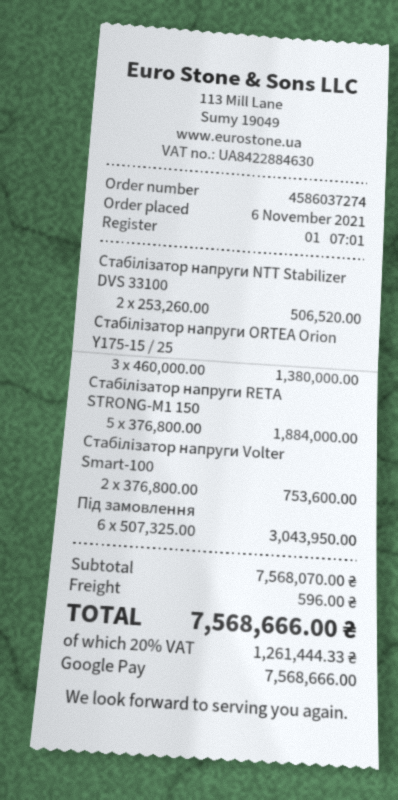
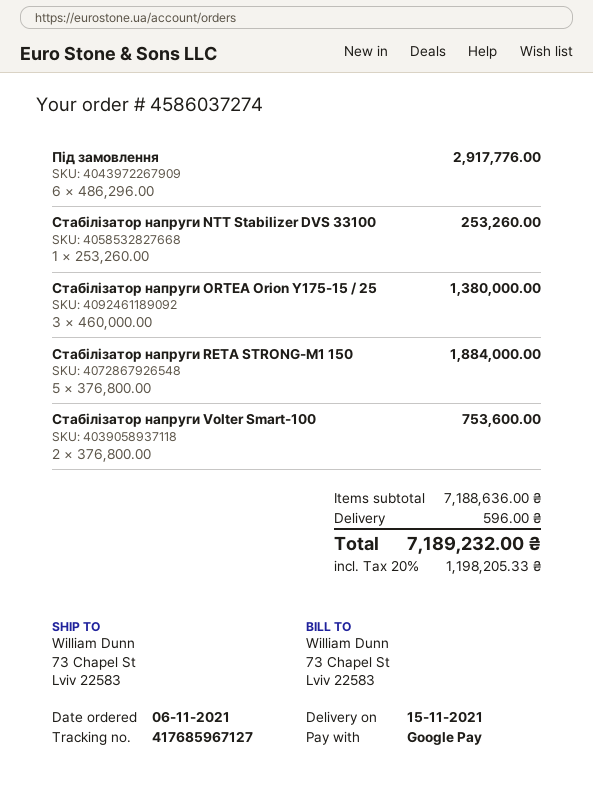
Стабілізатор напруги NTT Stabilizer DVS 33100: 2 x 253260.00 = 506520.00 -> 1 x 253260.00 = 253260.00
Під замовлення: 6 x 507325.00 = 3043950.00 -> 6 x 486296.00 = 2917776.00
subtotal: 7568070.00 -> 7188636.00
tax: 20% = 1261444.33 -> 20% = 1198205.33
total: 7568666.00 -> 7189232.00

